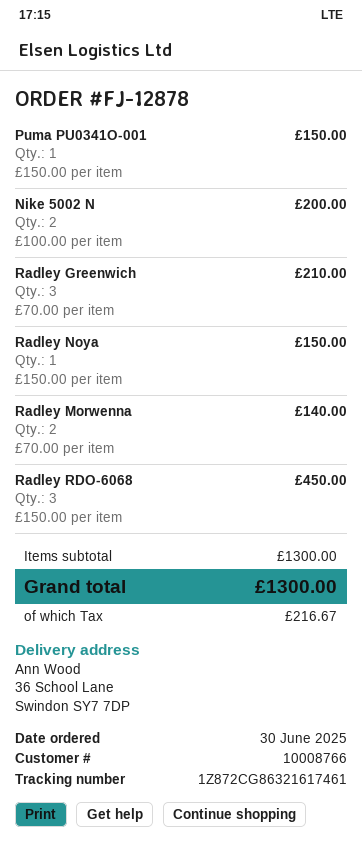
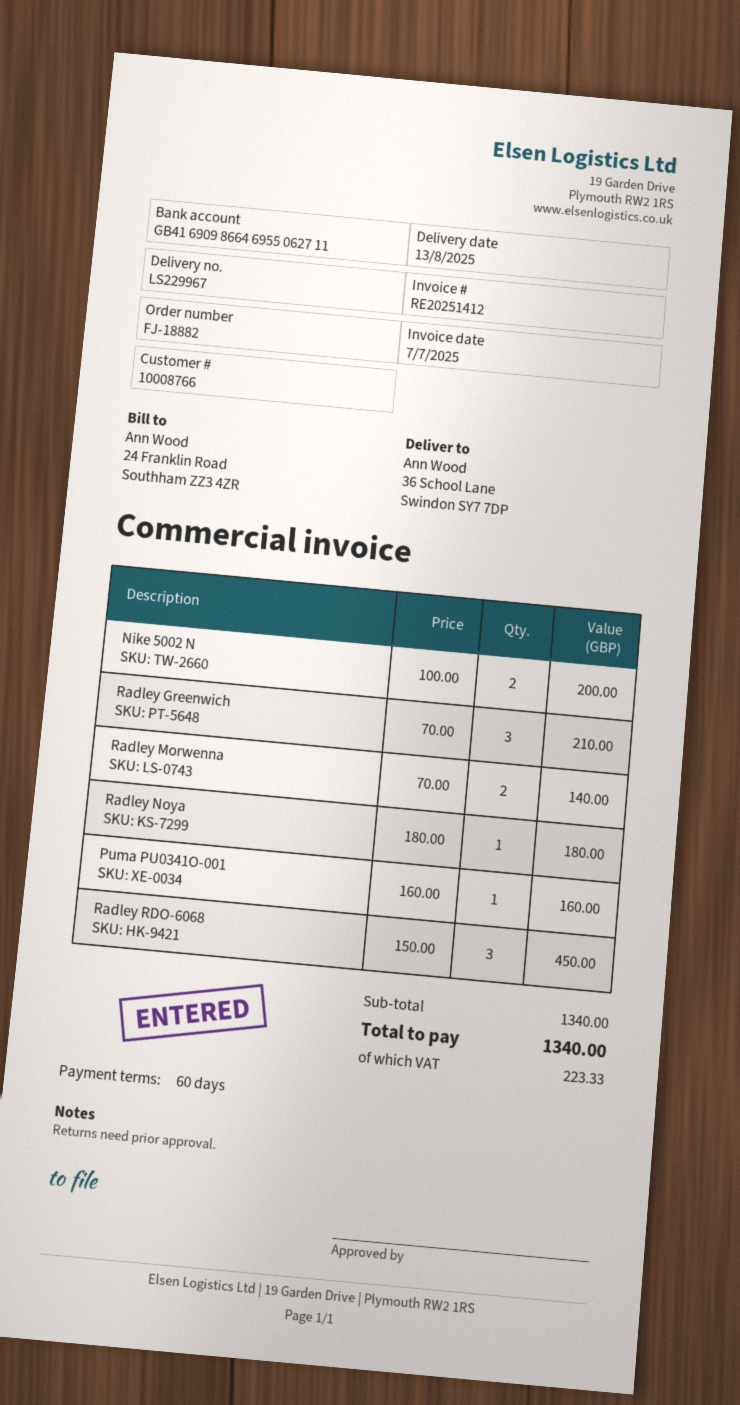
order number: FJ-12878 -> FJ-18882
Puma PU0341O-001: 1 x 150.00 = 150.00 -> 1 x 160.00 = 160.00
Radley Noya: 1 x 150.00 = 150.00 -> 1 x 180.00 = 180.00
subtotal: 1300.00 -> 1340.00
tax: 216.67 -> 223.33
total: 1300.00 -> 1340.00

